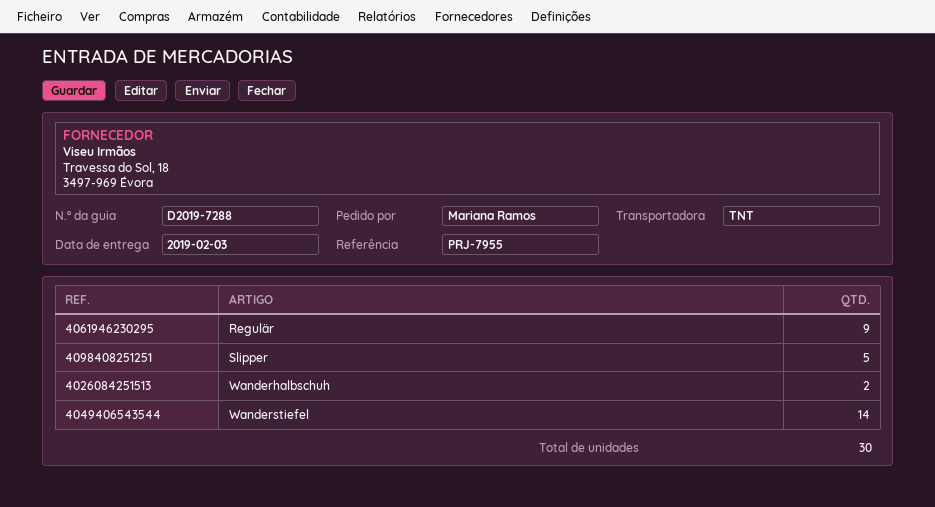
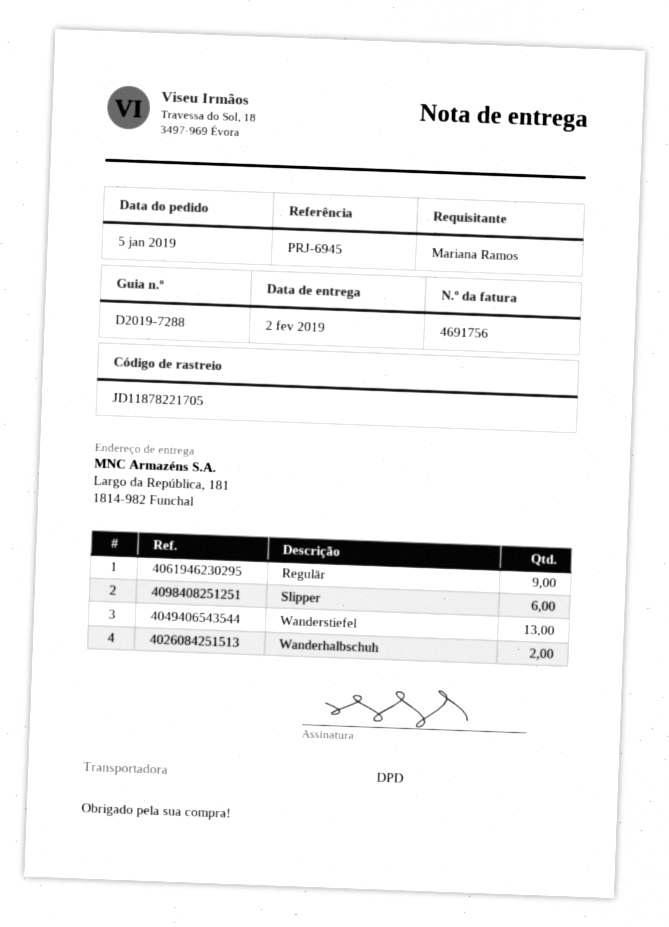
delivery date: 2019-02-03 -> 2019-02-02
reference: PRJ-7955 -> PRJ-6945
shipping method: TNT -> DPD
Slipper: 5 -> 6
Wanderstiefel: 14 -> 13

